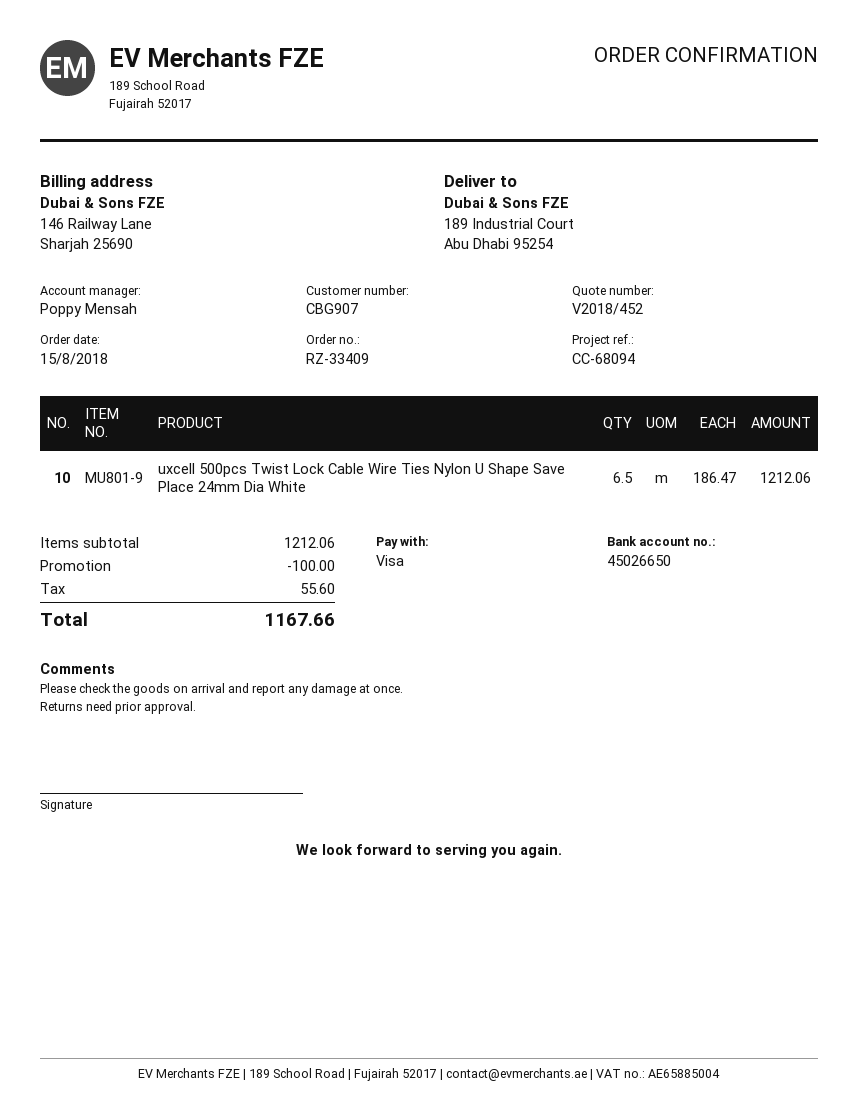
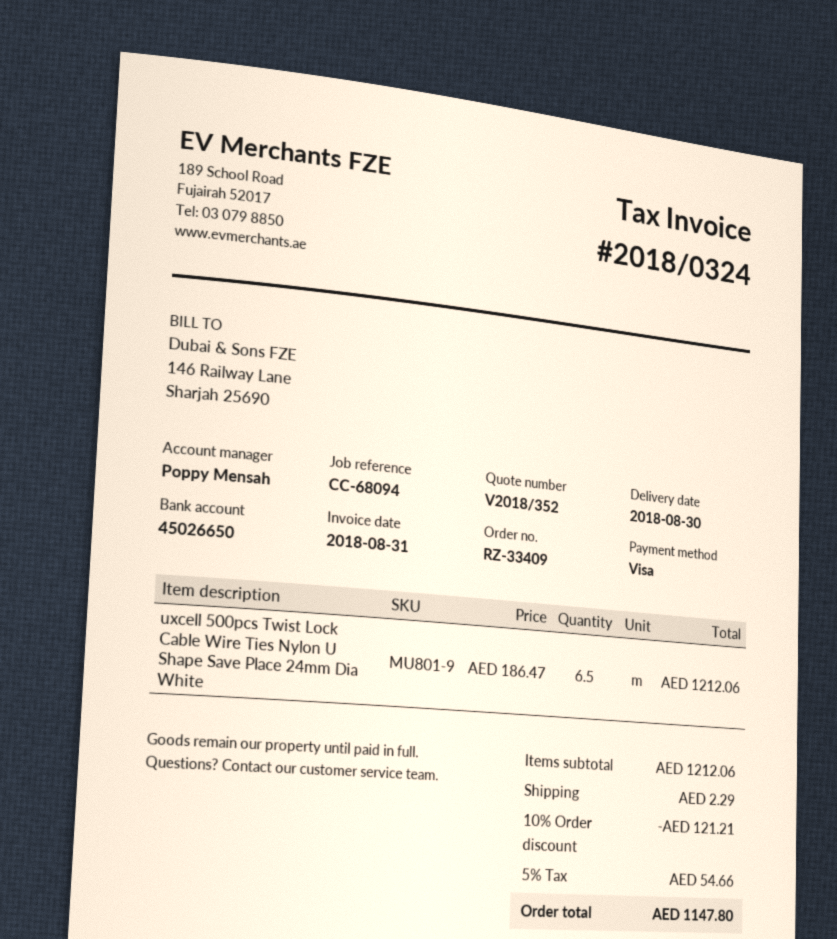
quote number: V2018/452 -> V2018/352
discount: 100.00 -> 121.21
shipping: none -> 2.29
tax: 55.60 -> 54.66
total: 1167.66 -> 1147.80

